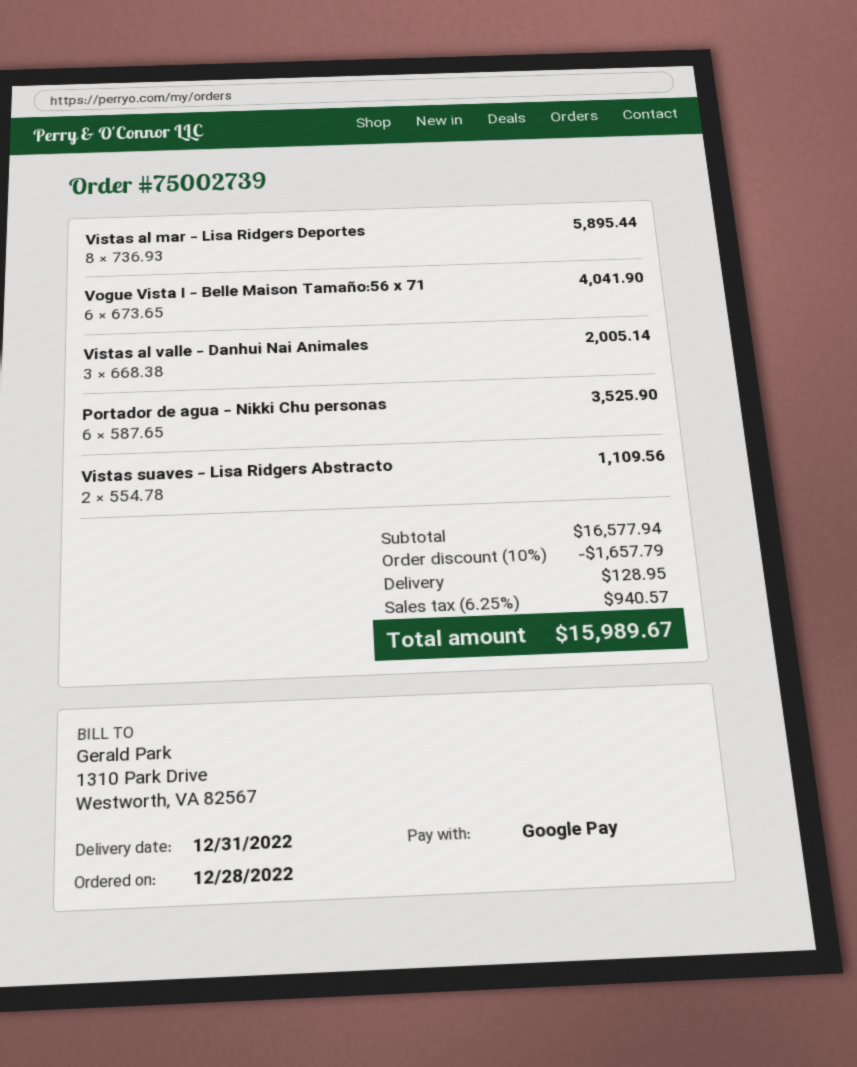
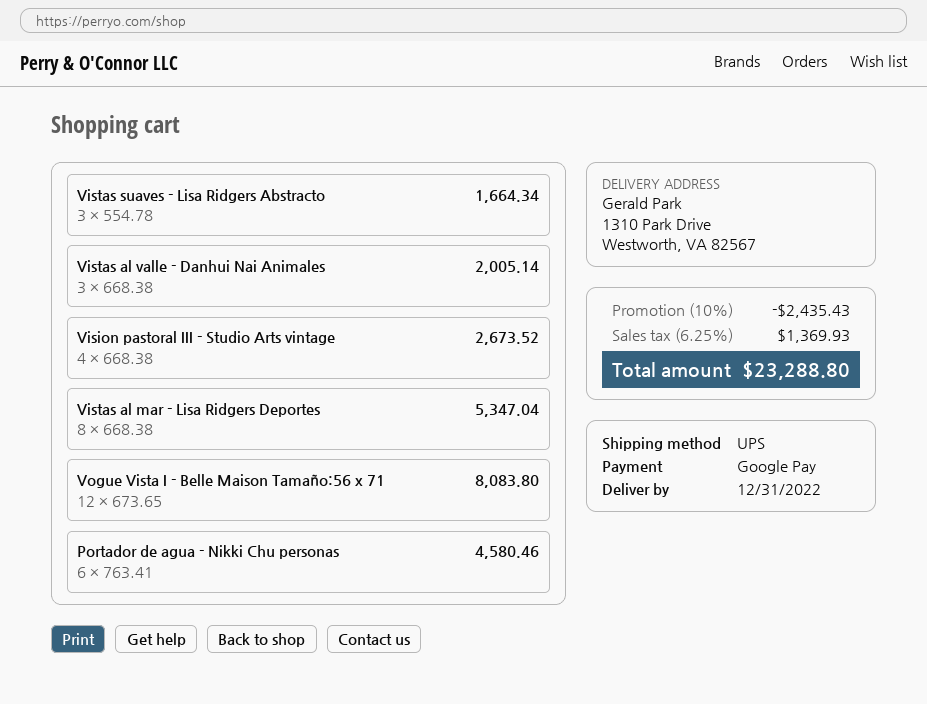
Vistas al mar - Lisa Ridgers Deportes: 8 x 736.93 = 5895.44 -> 8 x 668.38 = 5347.04
Vogue Vista I - Belle Maison Tamaño:56 x 71: 6 x 673.65 = 4041.90 -> 12 x 673.65 = 8083.80
Portador de agua - Nikki Chu personas: 6 x 587.65 = 3525.90 -> 6 x 763.41 = 4580.46
Vistas suaves - Lisa Ridgers Abstracto: 2 x 554.78 = 1109.56 -> 3 x 554.78 = 1664.34
Vision pastoral III - Studio Arts vintage: none -> 4 x 668.38 = 2673.52
discount: 10% = 1657.79 -> 10% = 2435.43
shipping: 128.95 -> none
tax: 6.25% = 940.57 -> 6.25% = 1369.93
total: 15989.67 -> 23288.80

